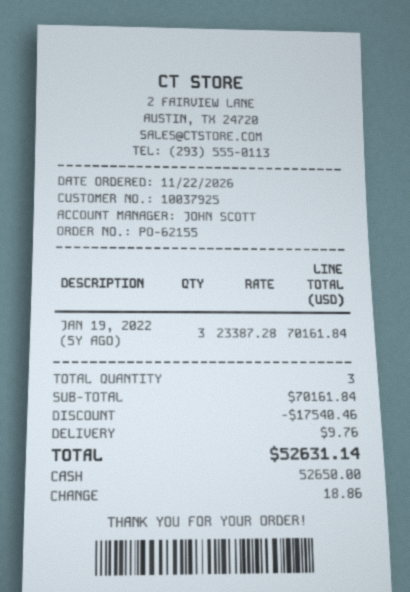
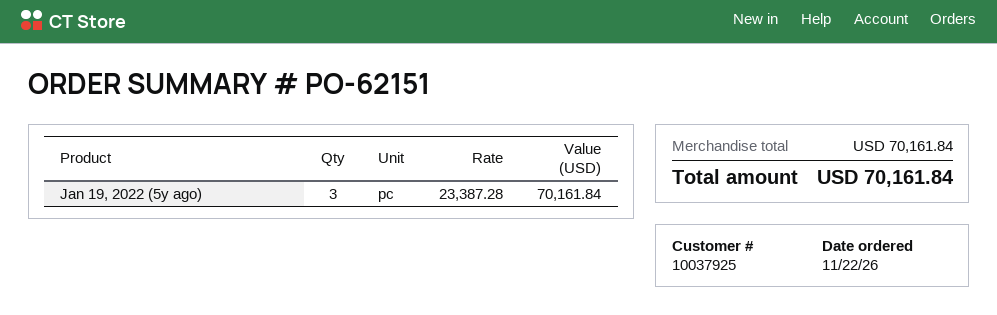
order number: PO-62155 -> PO-62151
discount: 17540.46 -> none
shipping: 9.76 -> none
total: 52631.14 -> 70161.84

